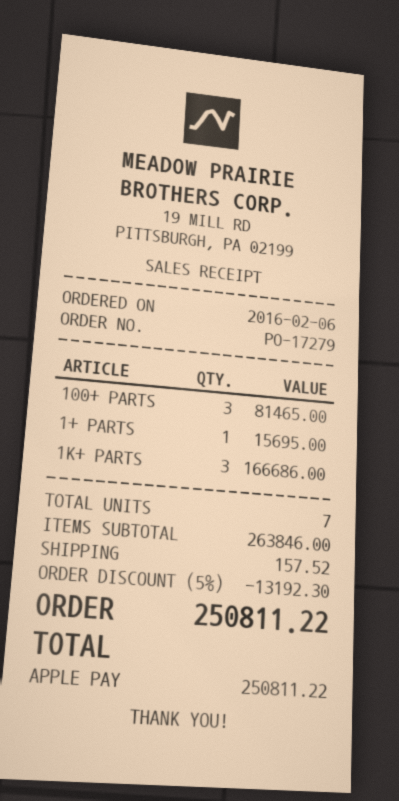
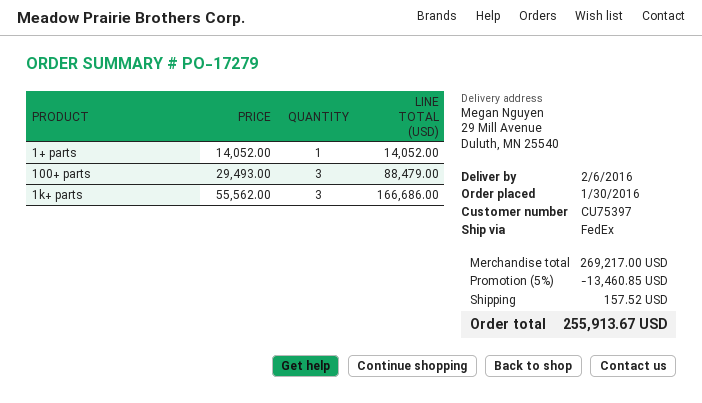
order date: 2016-02-06 -> 2016-01-30
100+ PARTS: 3 for 81465.00 -> 3 for 88479.00
1+ PARTS: 1 for 15695.00 -> 1 for 14052.00
subtotal: 263846.00 -> 269217.00
discount: 5% = 13192.30 -> 5% = 13460.85
total: 250811.22 -> 255913.67

